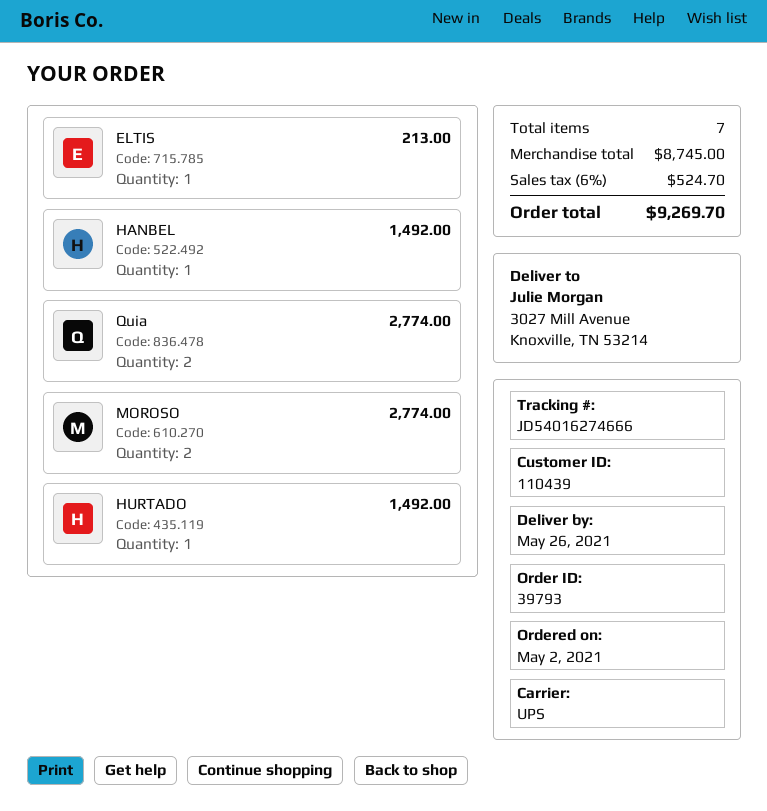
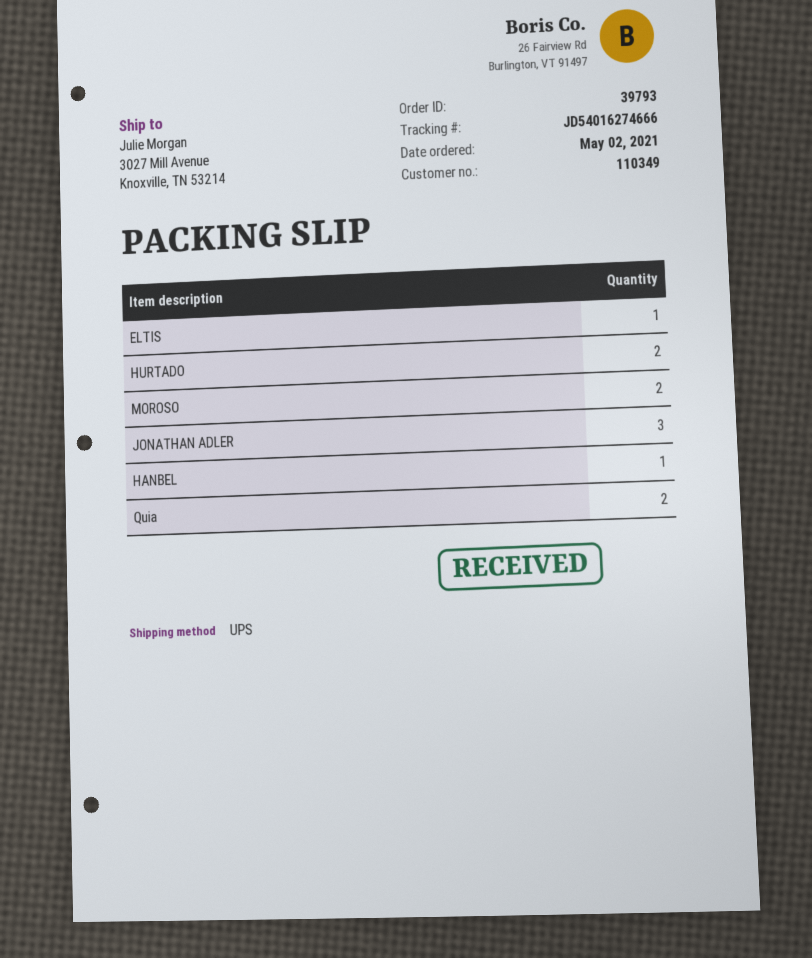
customer number: 110439 -> 110349
HURTADO: 1 -> 2
JONATHAN ADLER: none -> 3

